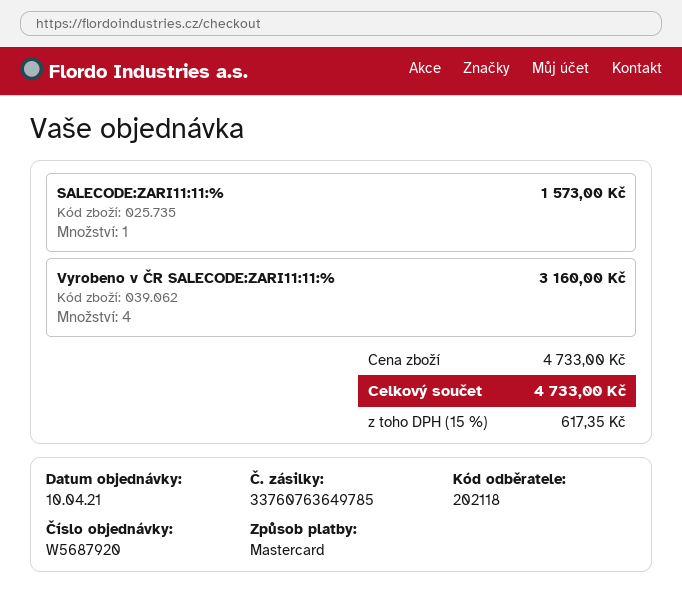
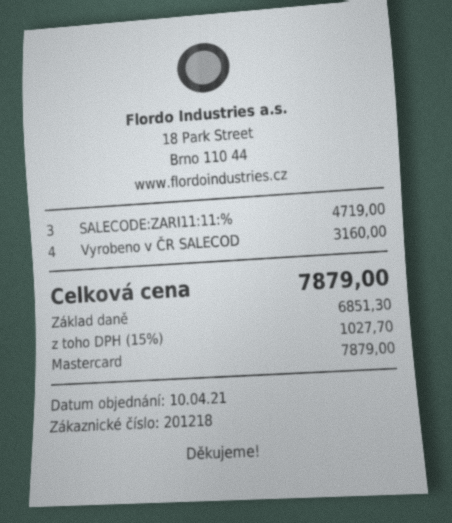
customer number: 202118 -> 201218
SALECODE:ZARI11:11:%: 1 for 1573.00 -> 3 for 4719.00
tax: 15% = 617.35 -> 15% = 1027.70
total: 4733.00 -> 7879.00

